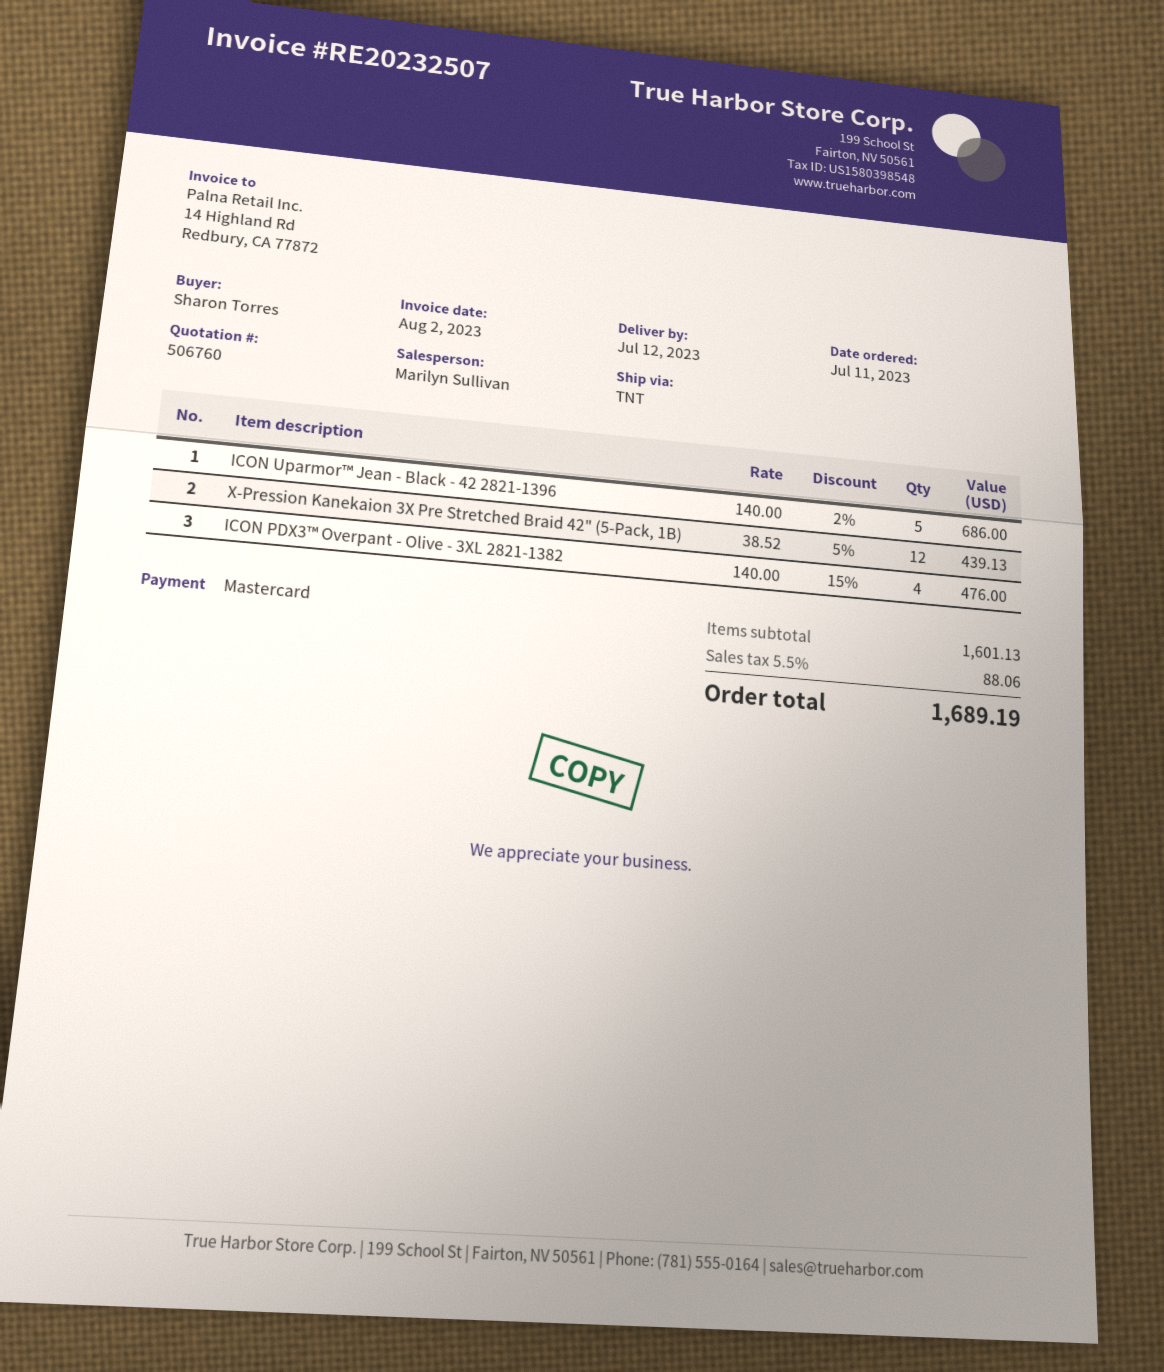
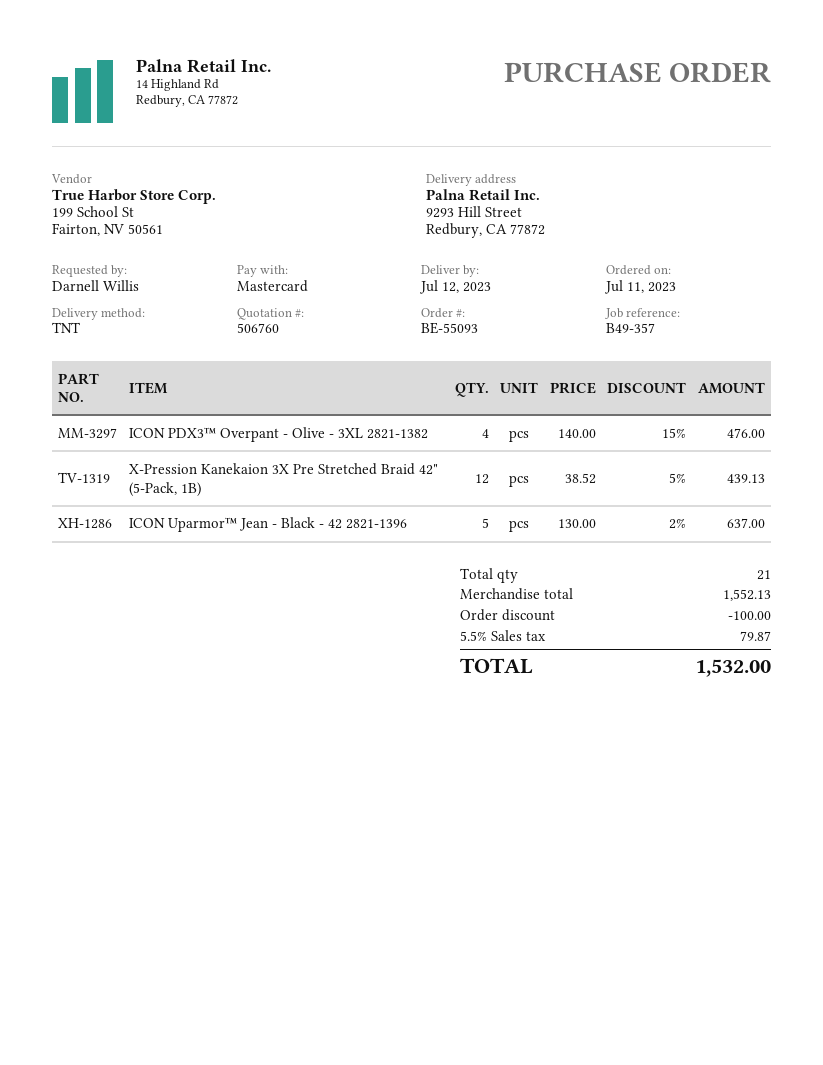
ordered by: Sharon Torres -> Darnell Willis
ICON Uparmor™ Jean - Black - 42 2821-1396: 5 x 140.00 - 2% = 686.00 -> 5 x 130.00 - 2% = 637.00
subtotal: 1601.13 -> 1552.13
discount: none -> 100.00
tax: 5.5% = 88.06 -> 5.5% = 79.87
total: 1689.19 -> 1532.00

